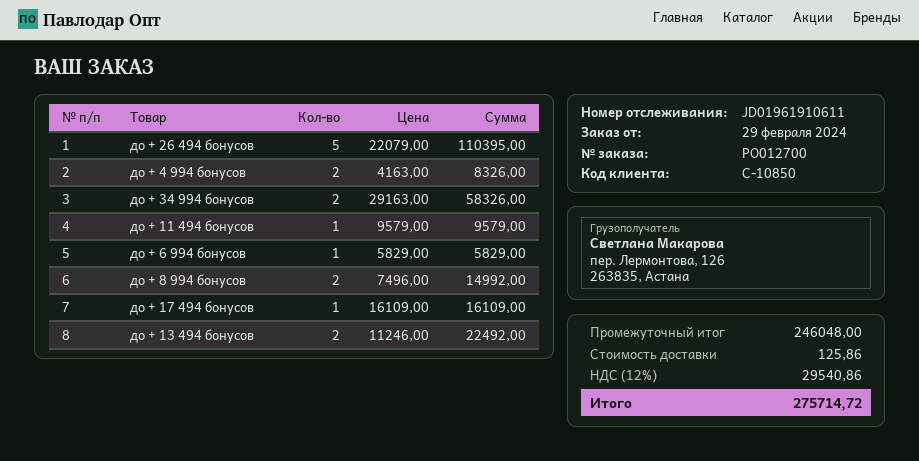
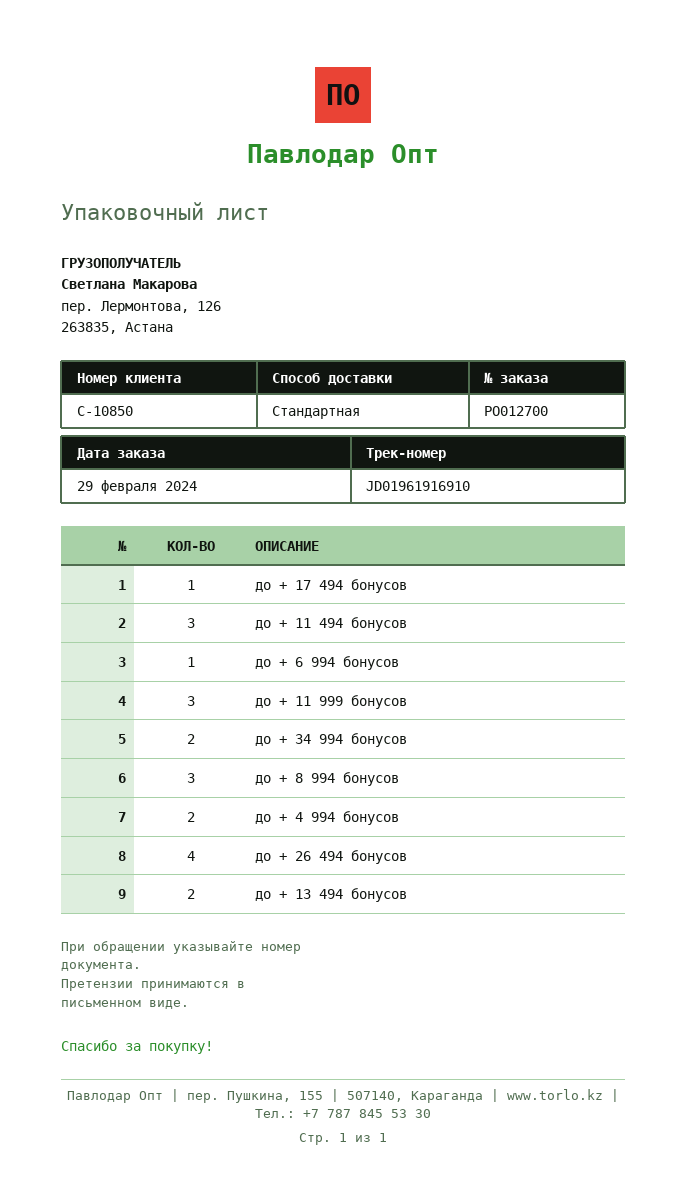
tracking number: JD01961910611 -> JD01961916910
до + 26 494 бонусов: 5 -> 4
до + 11 494 бонусов: 1 -> 3
до + 8 994 бонусов: 2 -> 3
до + 11 999 бонусов: none -> 3

